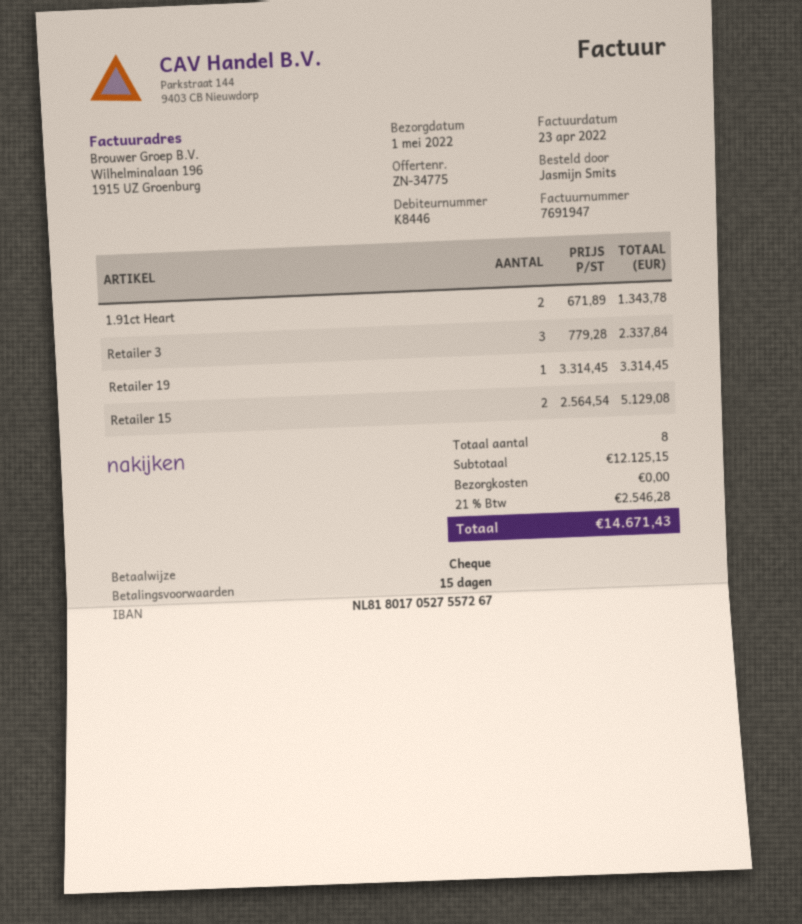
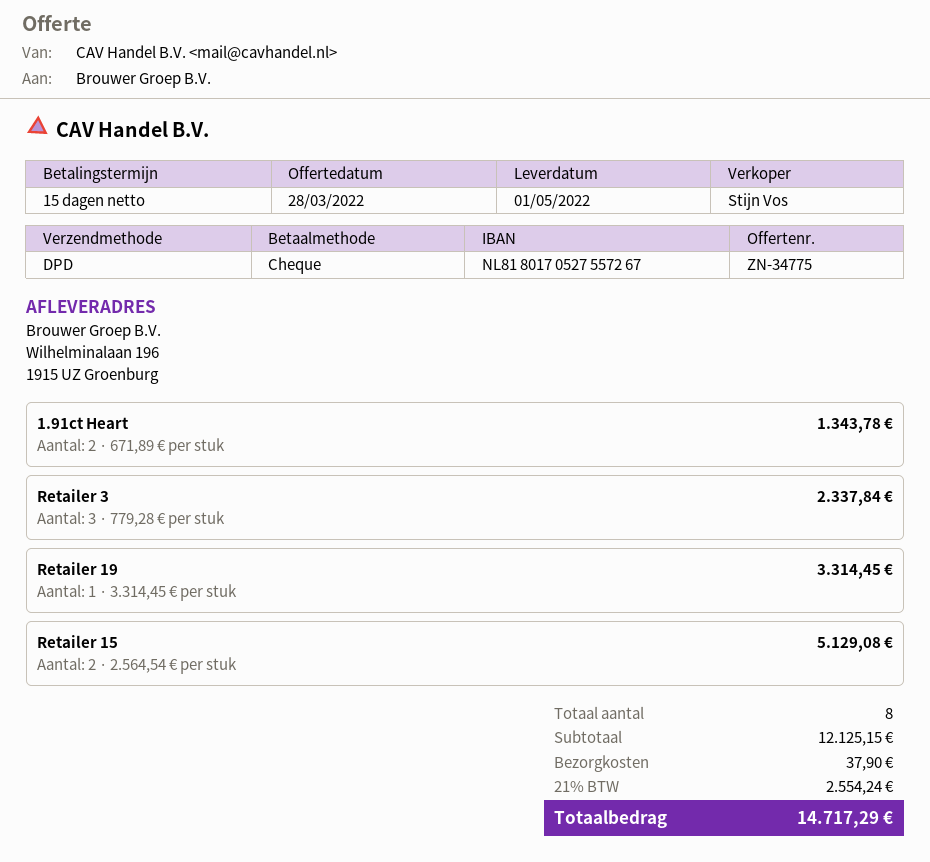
shipping: 0.00 -> 37.90
tax: 21% = 2546.28 -> 21% = 2554.24
total: 14671.43 -> 14717.29

